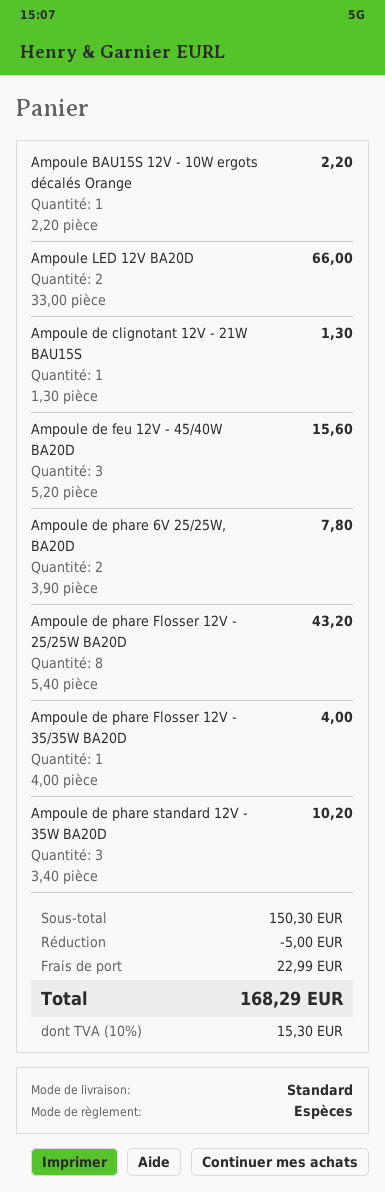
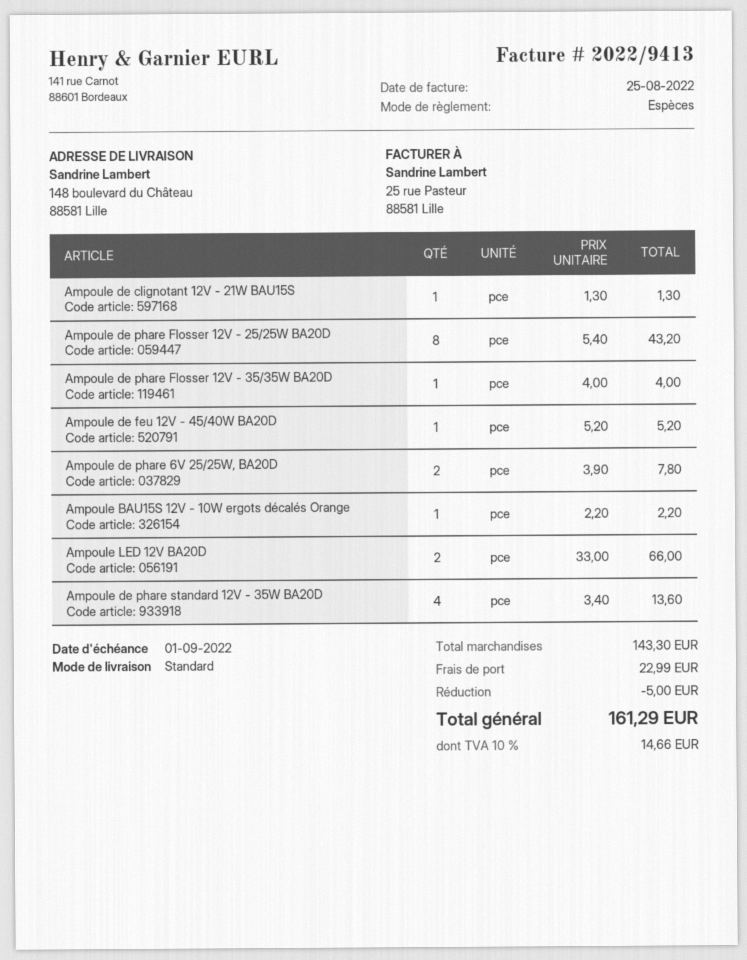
Ampoule de feu 12V - 45/40W BA20D: 3 x 5.20 = 15.60 -> 1 x 5.20 = 5.20
Ampoule de phare standard 12V - 35W BA20D: 3 x 3.40 = 10.20 -> 4 x 3.40 = 13.60
subtotal: 150.30 -> 143.30
tax: 10% = 15.30 -> 10% = 14.66
total: 168.29 -> 161.29

